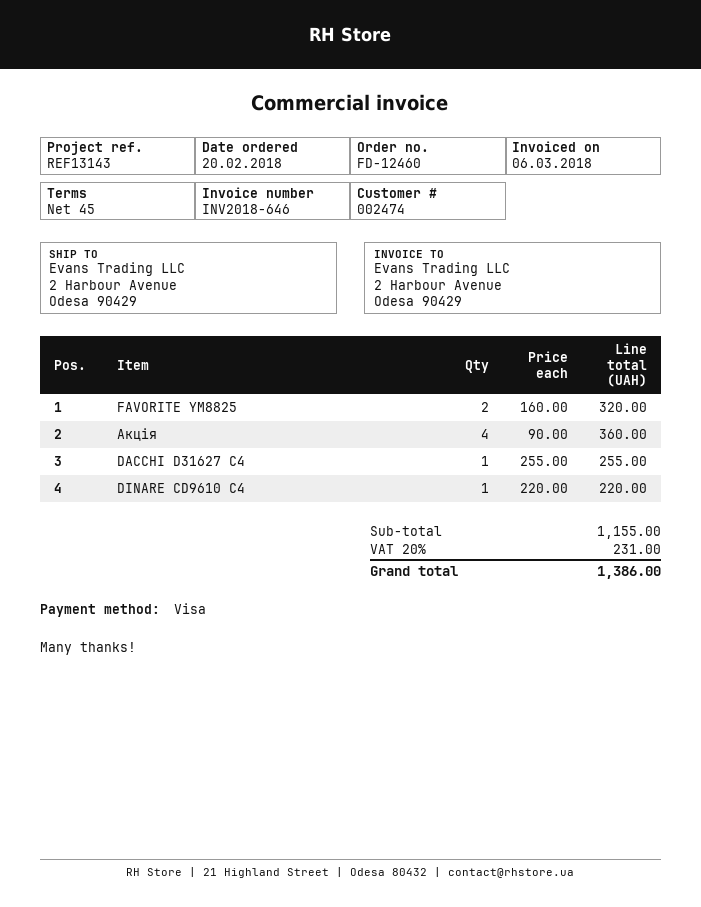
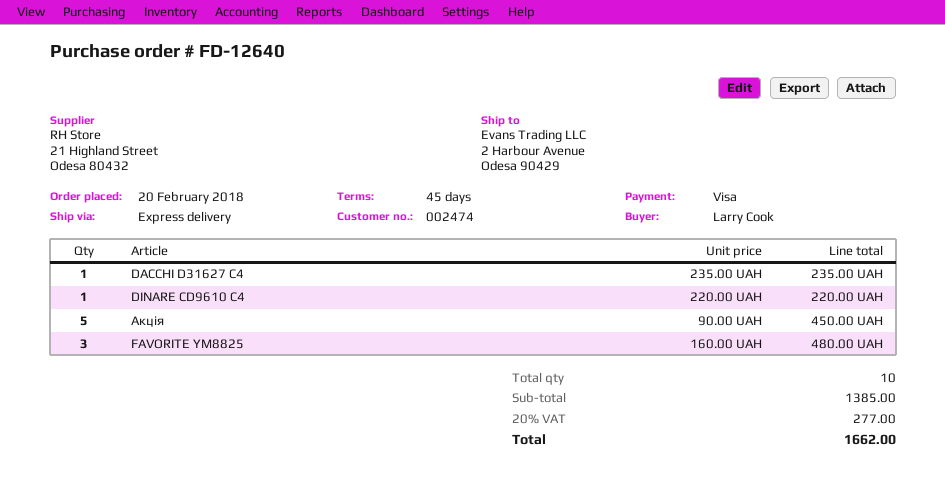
order number: FD-12460 -> FD-12640
FAVORITE YM8825: 2 x 160.00 = 320.00 -> 3 x 160.00 = 480.00
Акція: 4 x 90.00 = 360.00 -> 5 x 90.00 = 450.00
DACCHI D31627 C4: 1 x 255.00 = 255.00 -> 1 x 235.00 = 235.00
subtotal: 1155.00 -> 1385.00
tax: 20% = 231.00 -> 20% = 277.00
total: 1386.00 -> 1662.00

